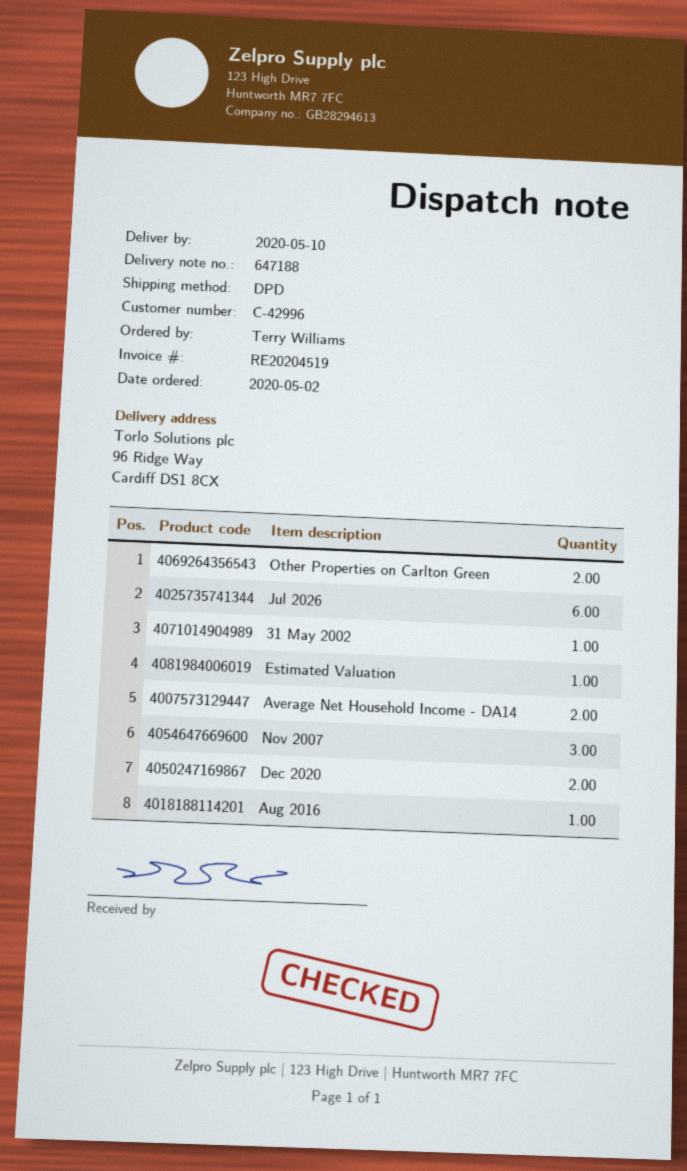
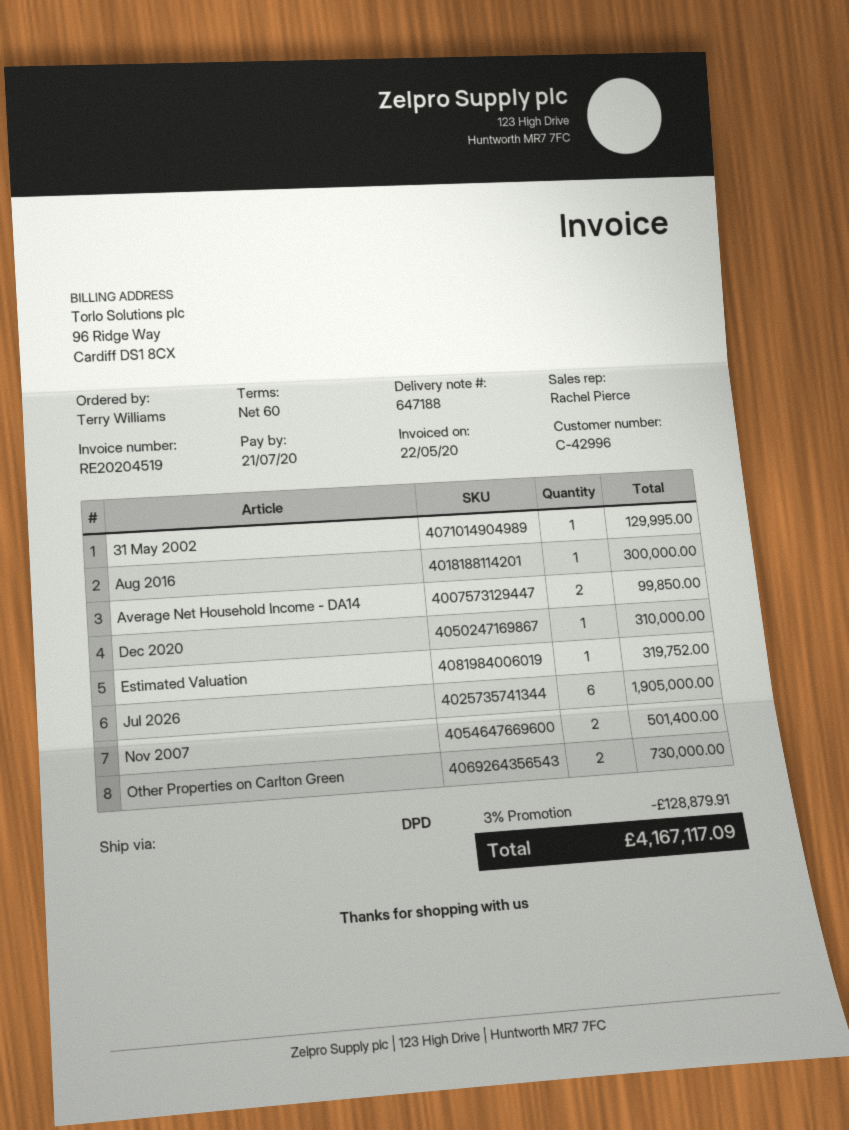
Nov 2007: 3 -> 2
Dec 2020: 2 -> 1

